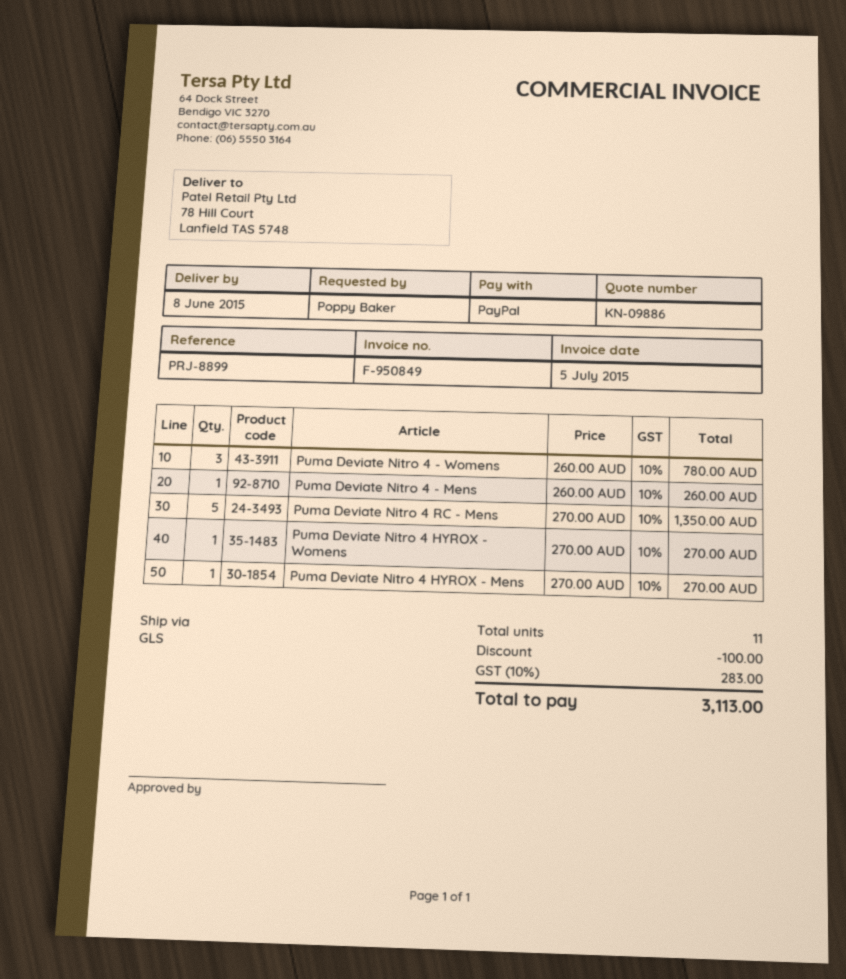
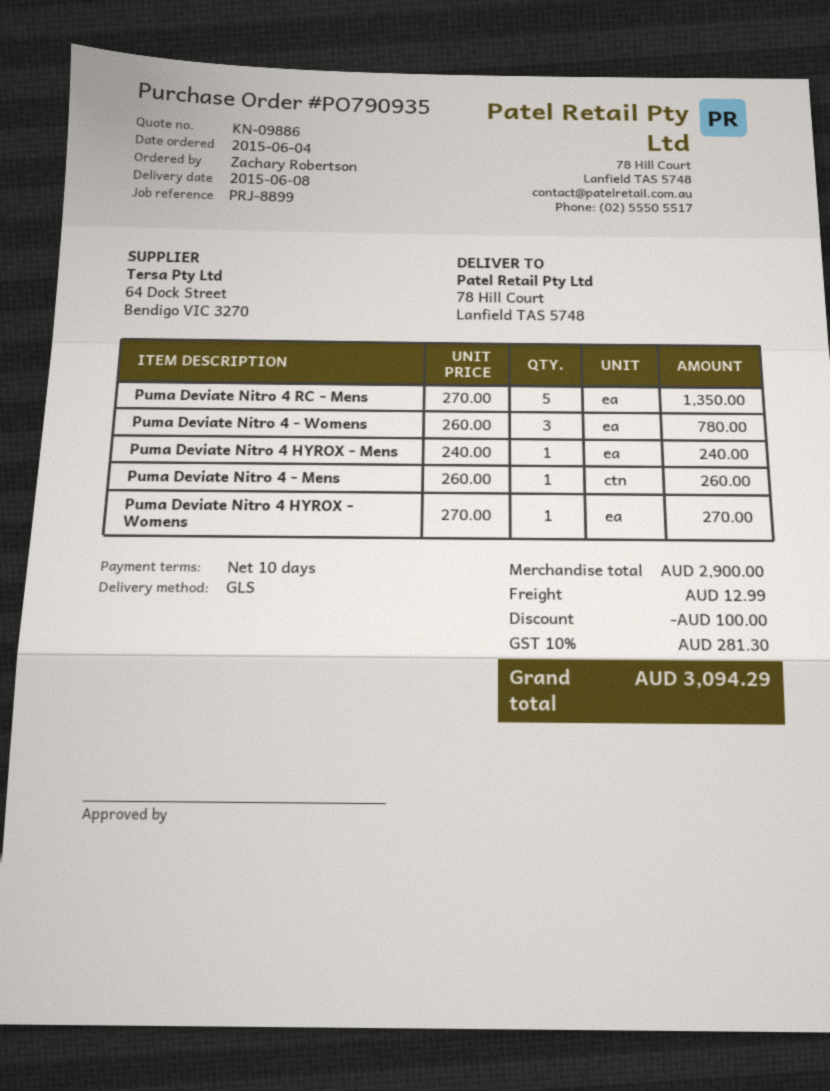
ordered by: Poppy Baker -> Zachary Robertson
Puma Deviate Nitro 4 HYROX - Mens: 1 x 270.00 = 270.00 -> 1 x 240.00 = 240.00
shipping: none -> 12.99
tax: 10% = 283.00 -> 10% = 281.30
total: 3113.00 -> 3094.29

